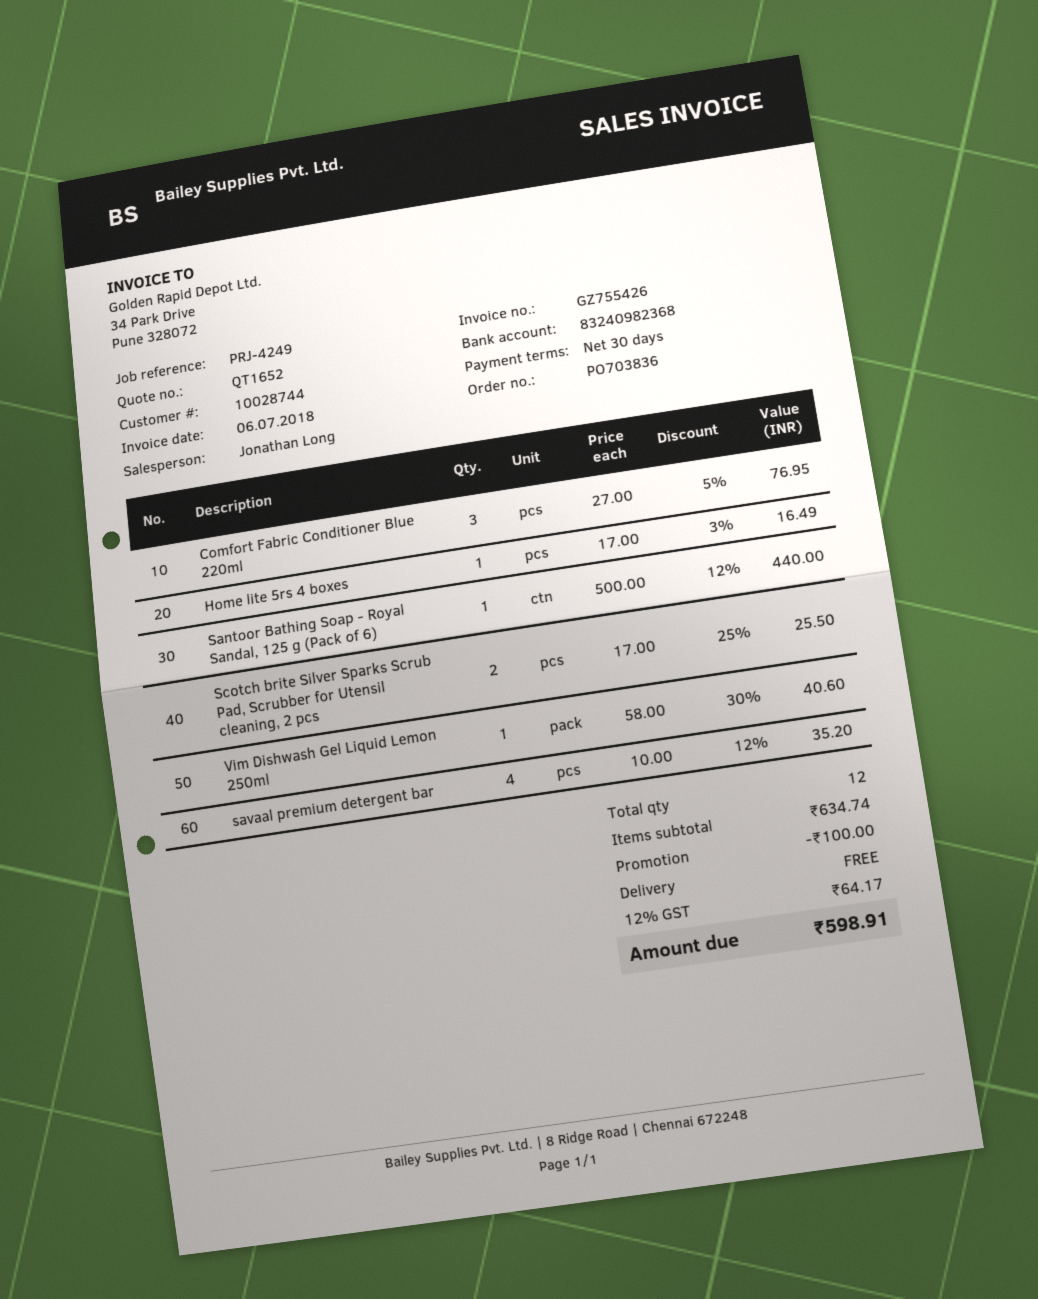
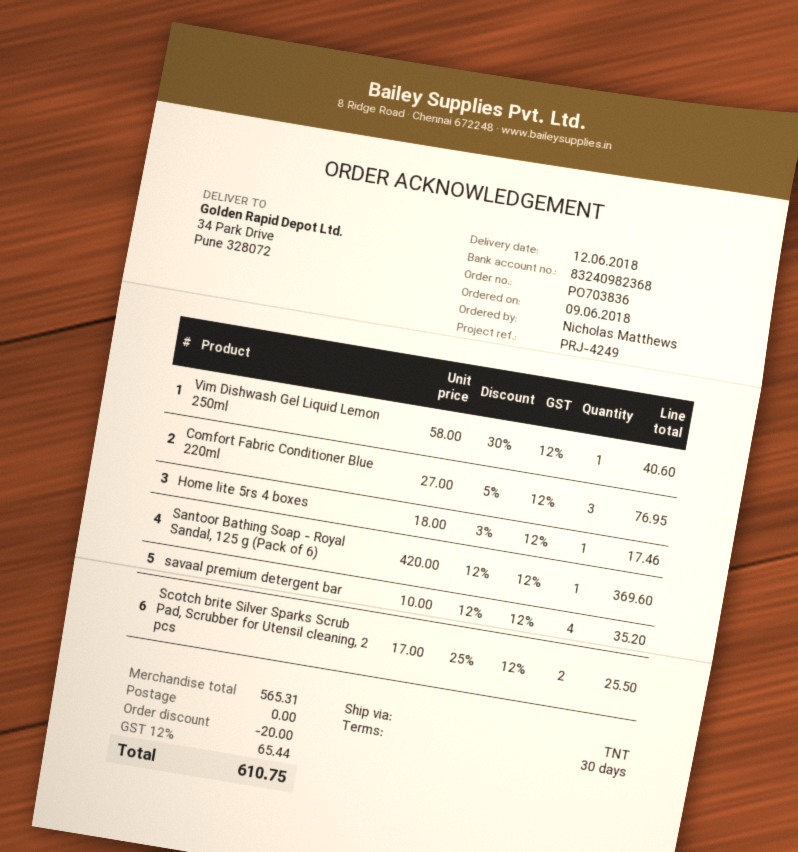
Home lite 5rs 4 boxes: 1 x 17.00 - 3% = 16.49 -> 1 x 18.00 - 3% = 17.46
Santoor Bathing Soap - Royal Sandal, 125 g (Pack of 6): 1 x 500.00 - 12% = 440.00 -> 1 x 420.00 - 12% = 369.60
subtotal: 634.74 -> 565.31
discount: 100.00 -> 20.00
tax: 12% = 64.17 -> 12% = 65.44
total: 598.91 -> 610.75

